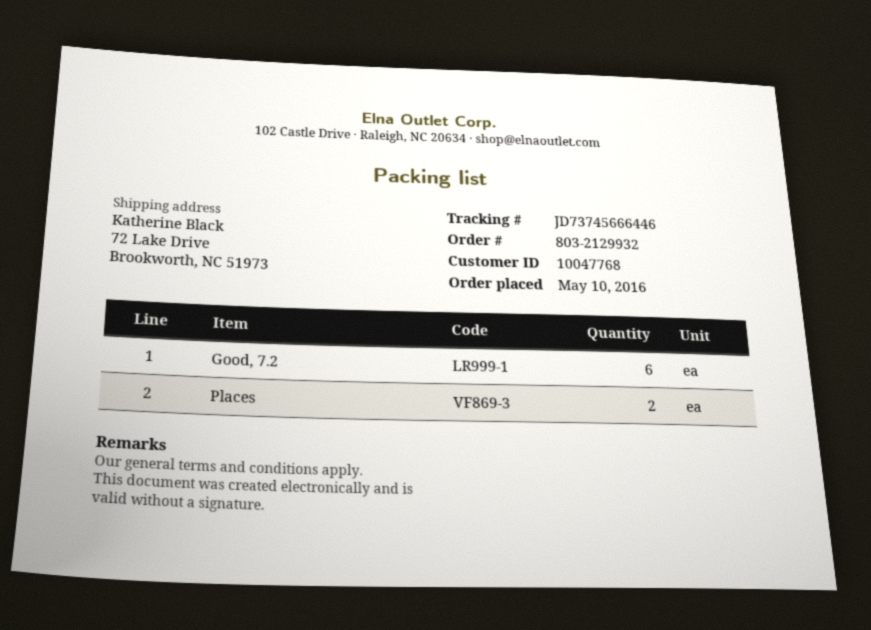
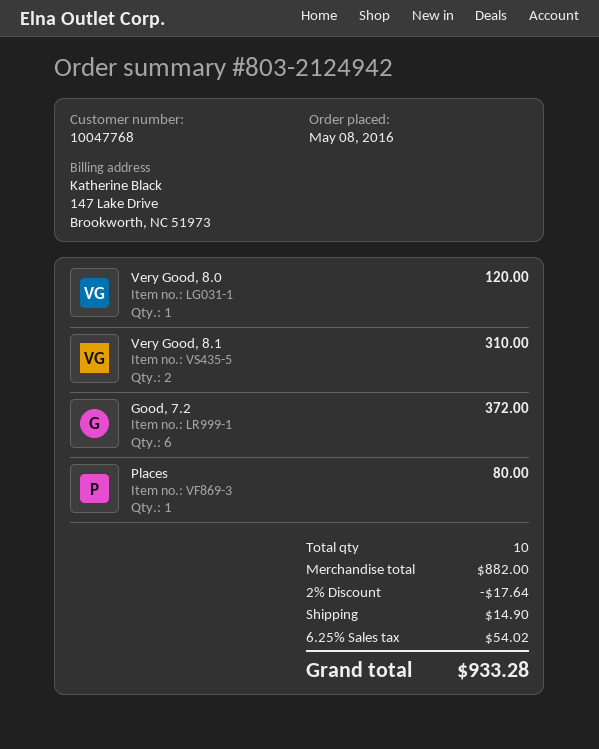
order number: 803-2129932 -> 803-2124942
order date: 2016-05-10 -> 2016-05-08
Places: 2 -> 1
Very Good, 8.0: none -> 1
Very Good, 8.1: none -> 2

